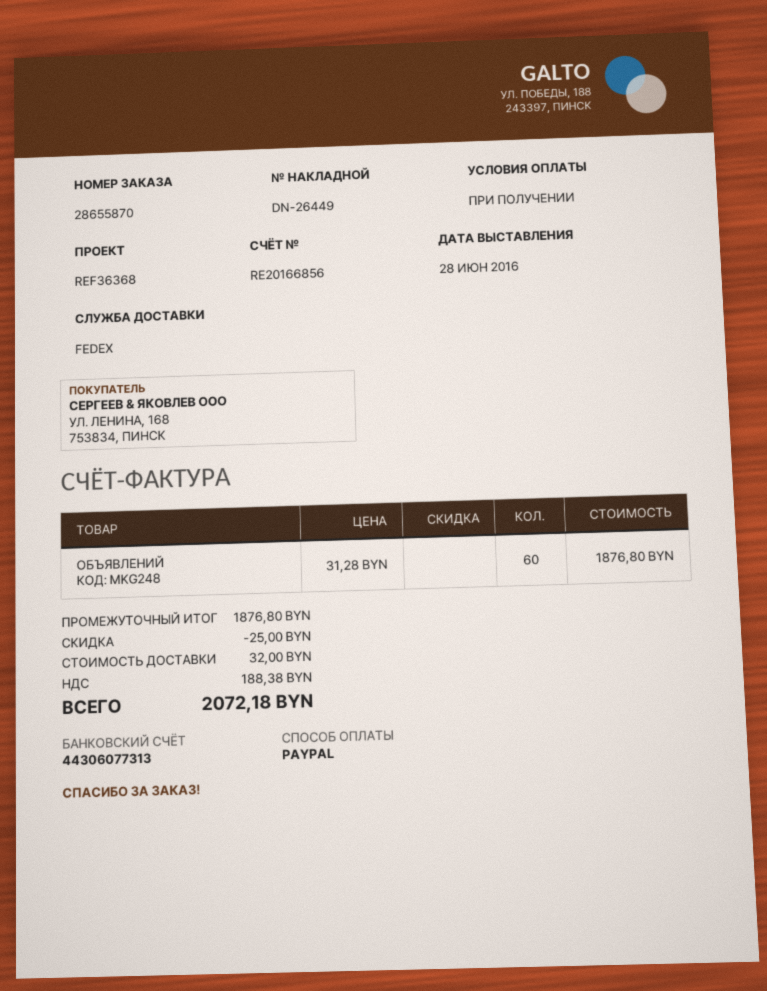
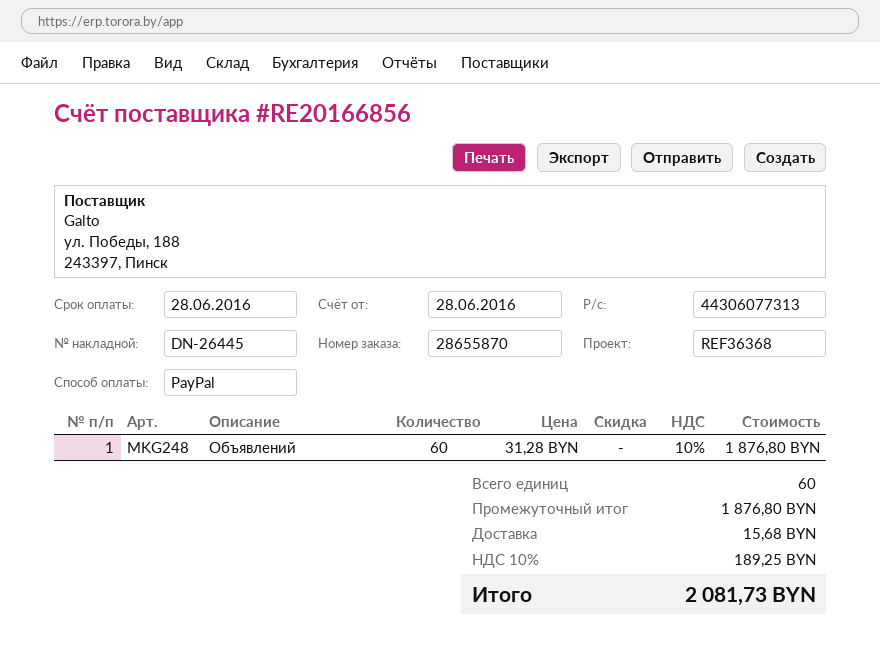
delivery note number: DN-26449 -> DN-26445
discount: 25.00 -> none
shipping: 32.00 -> 15.68
tax: 188.38 -> 189.25
total: 2072.18 -> 2081.73

